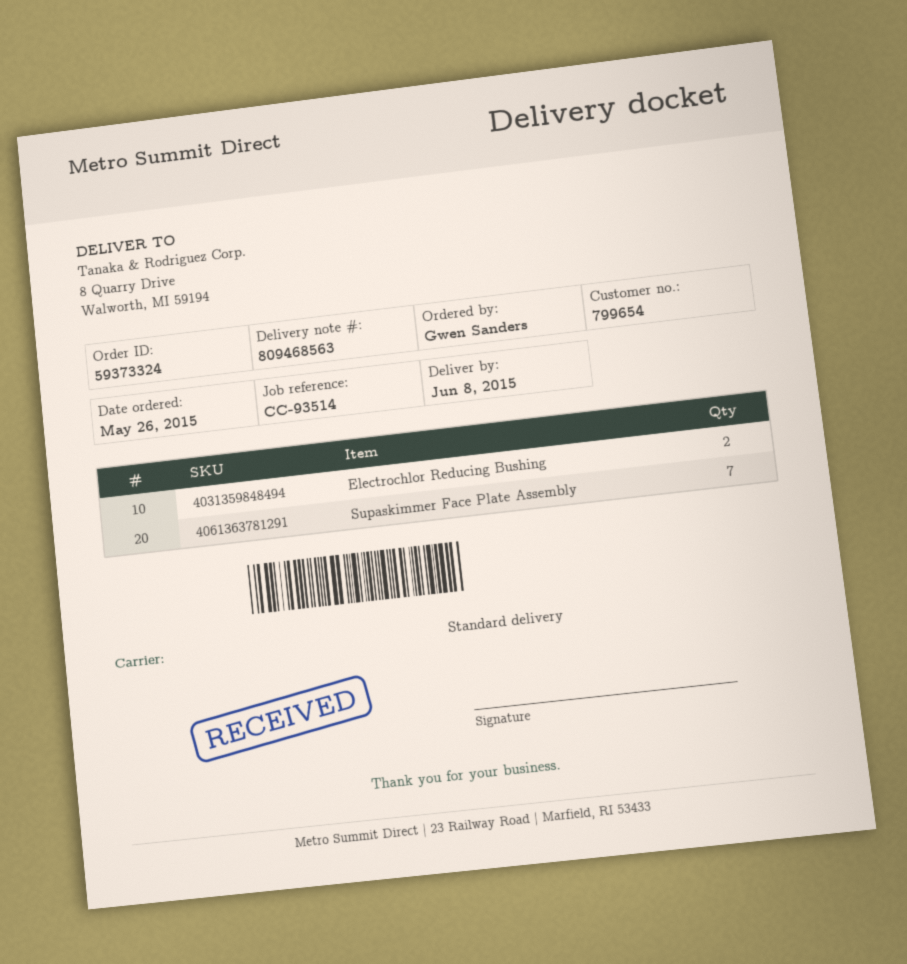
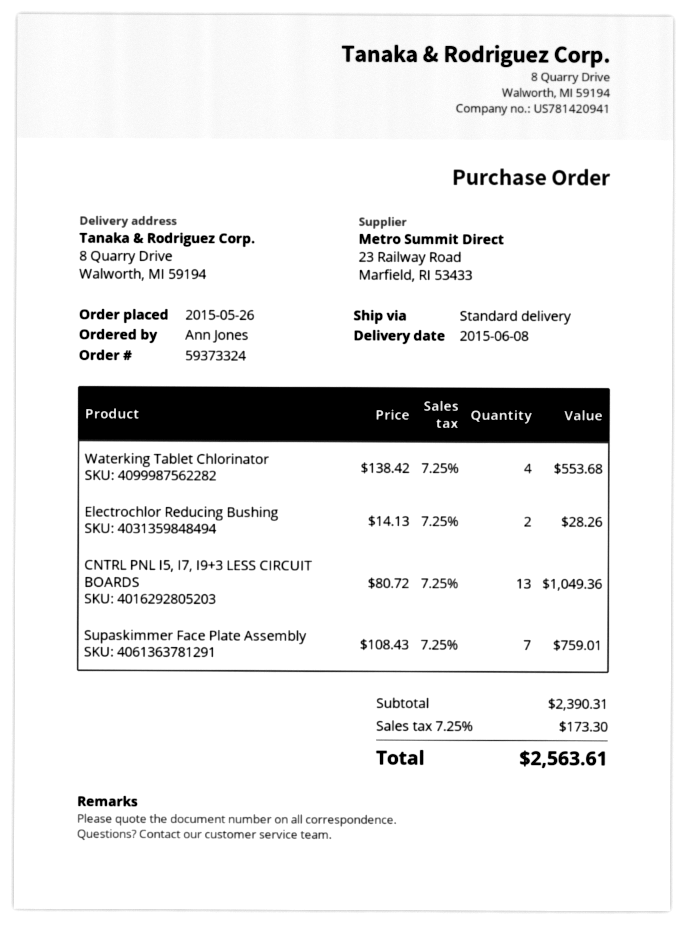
ordered by: Gwen Sanders -> Ann Jones
Waterking Tablet Chlorinator: none -> 4
CNTRL PNL I5, I7, I9+3 LESS CIRCUIT BOARDS: none -> 13

